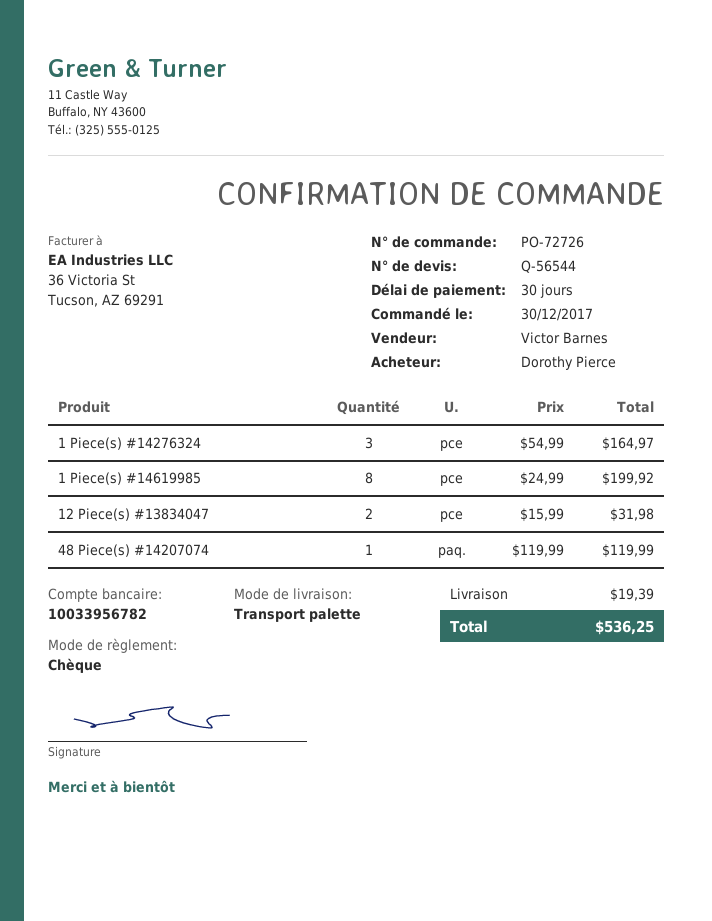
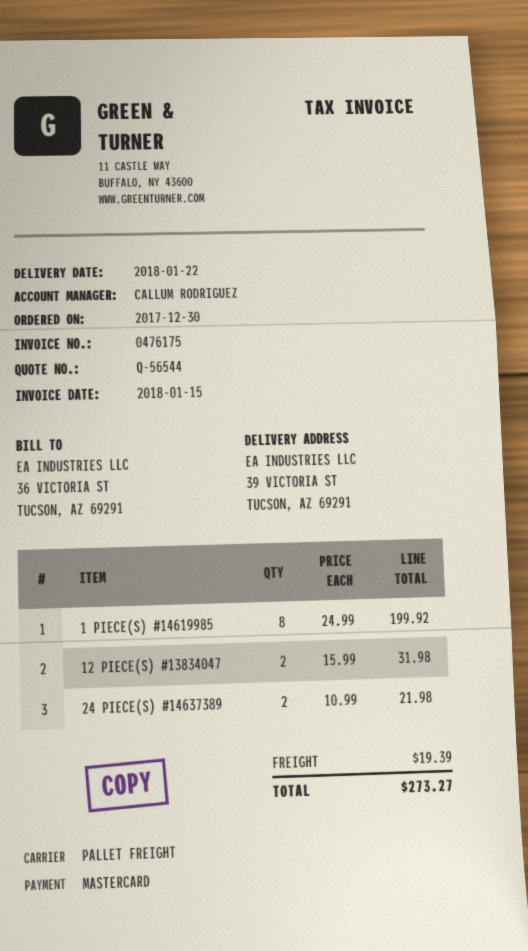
sales rep: Victor Barnes -> CALLUM RODRIGUEZ
payment method: cheque -> Mastercard
1 Piece(s) #14276324: 3 x 54.99 = 164.97 -> none
48 Piece(s) #14207074: 1 x 119.99 = 119.99 -> none
24 PIECE(S) #14637389: none -> 2 x 10.99 = 21.98
total: 536.25 -> 273.27

